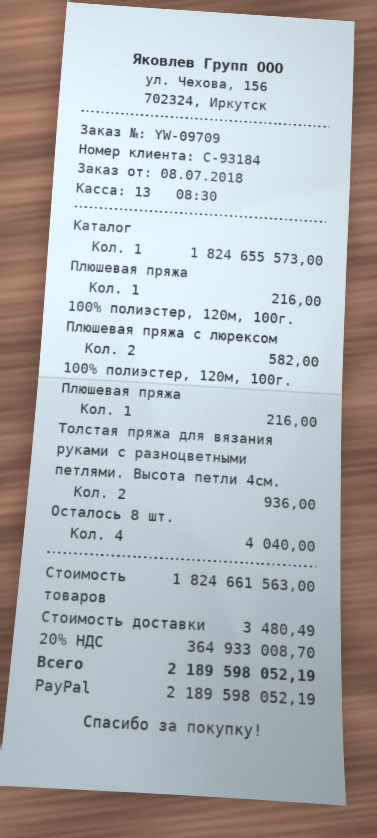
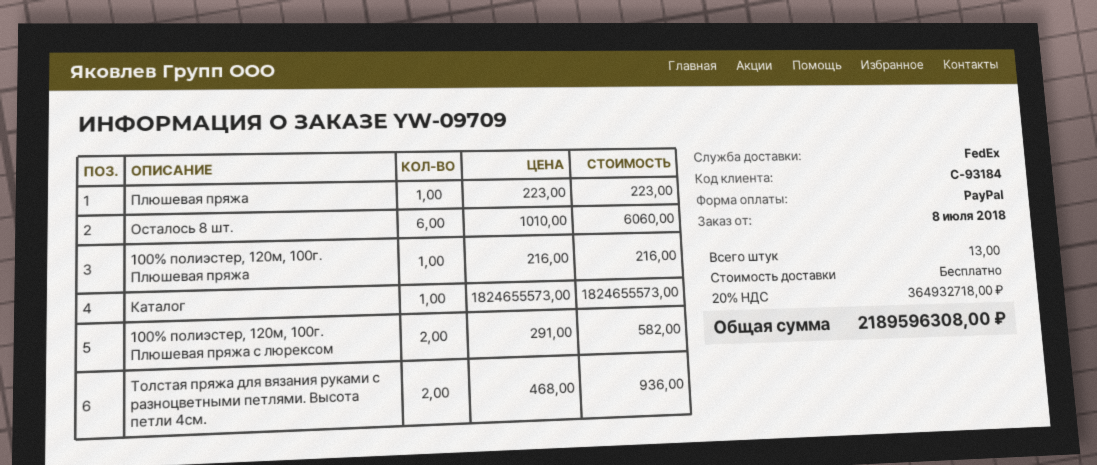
Плюшевая пряжа: 1 for 216.00 -> 1 for 223.00
Осталось 8 шт.: 4 for 4040.00 -> 6 for 6060.00
shipping: 3480.49 -> 0.00
tax: 20% = 364933008.70 -> 20% = 364932718.00
total: 2189598052.19 -> 2189596308.00

